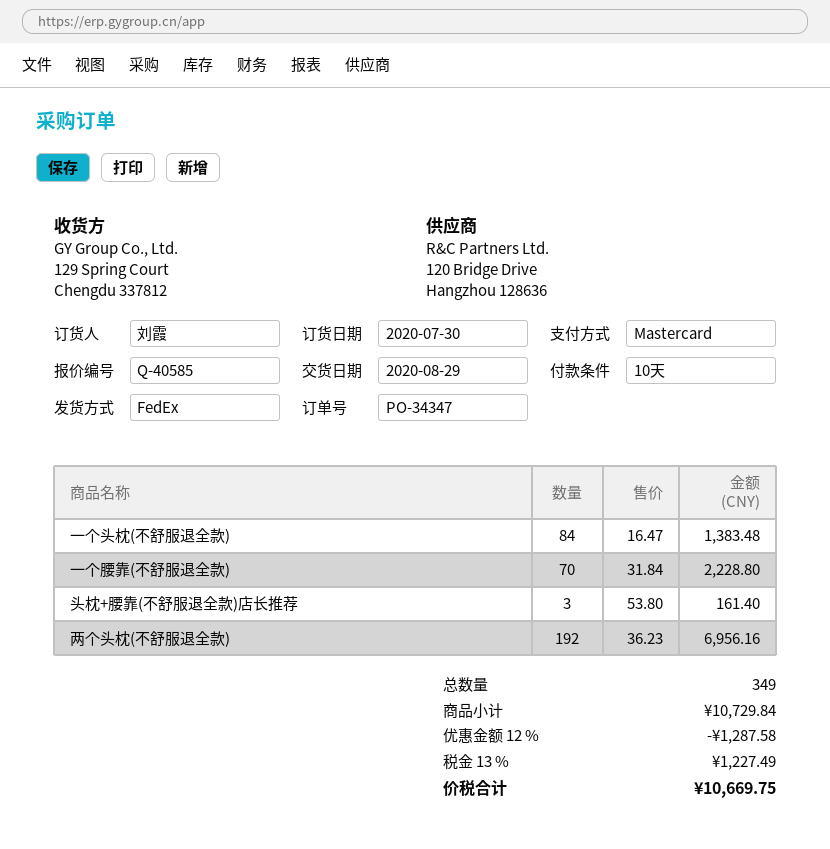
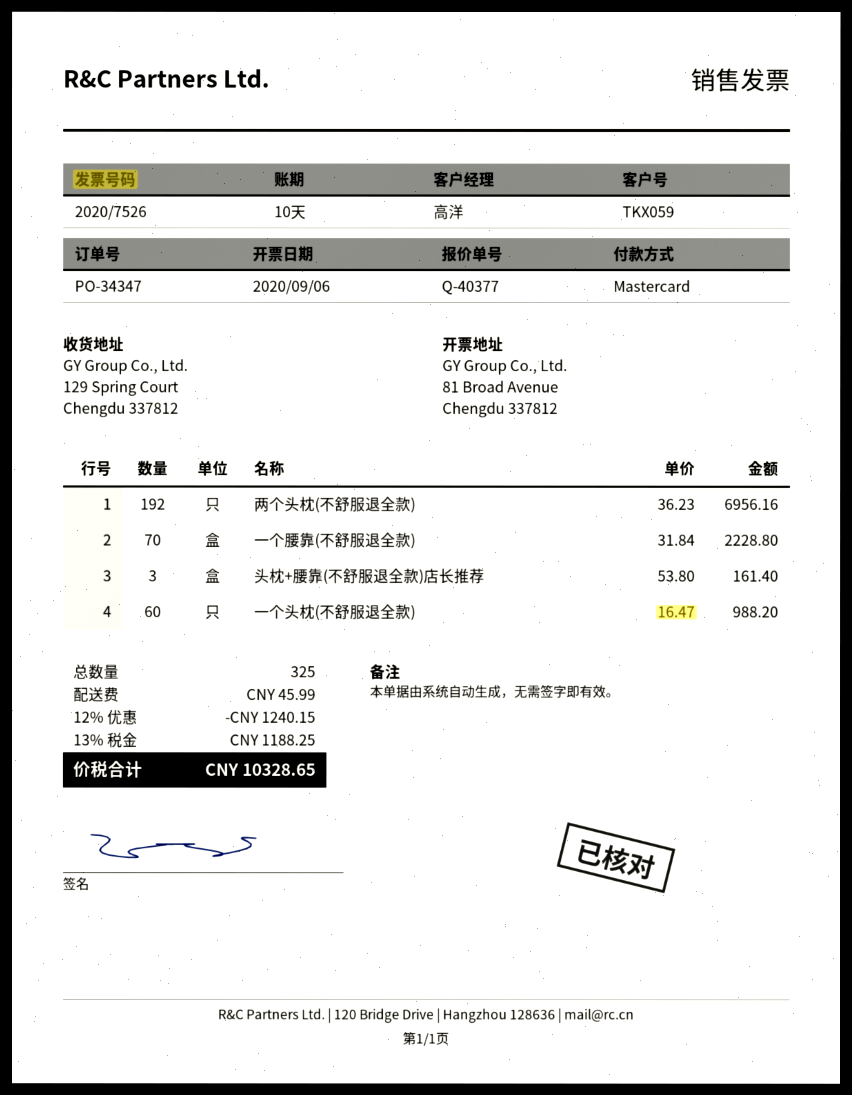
quote number: Q-40585 -> Q-40377
一个头枕(不舒服退全款): 84 x 16.47 = 1383.48 -> 60 x 16.47 = 988.20
total quantity: 349 -> 325
discount: 12% = 1287.58 -> 12% = 1240.15
shipping: none -> 45.99
tax: 13% = 1227.49 -> 13% = 1188.25
total: 10669.75 -> 10328.65

